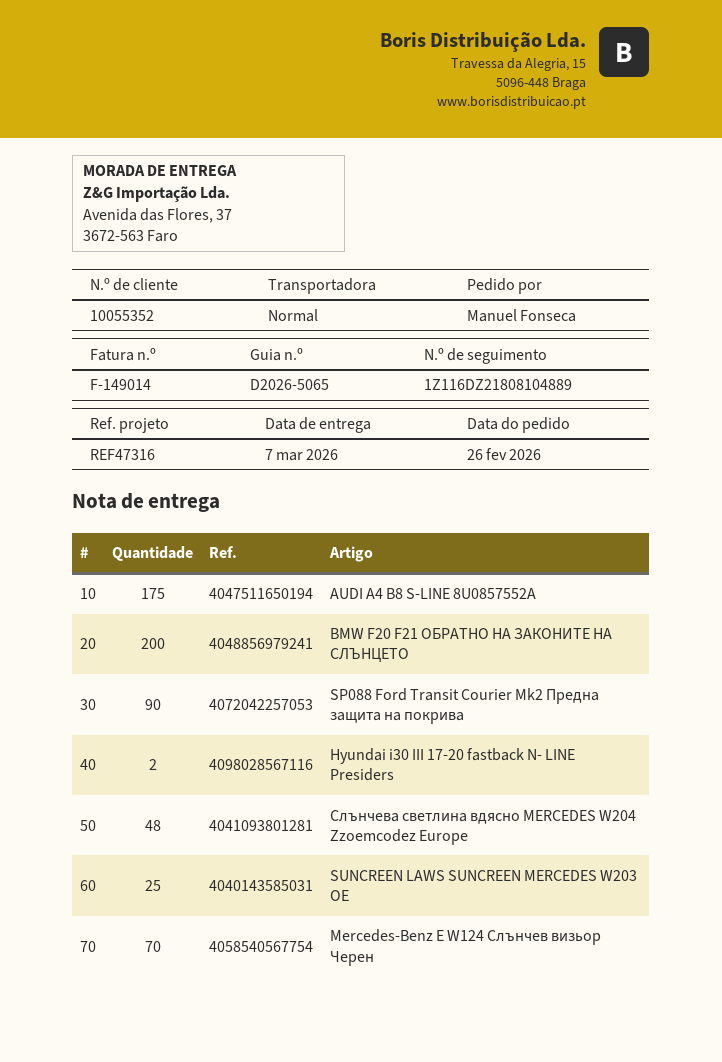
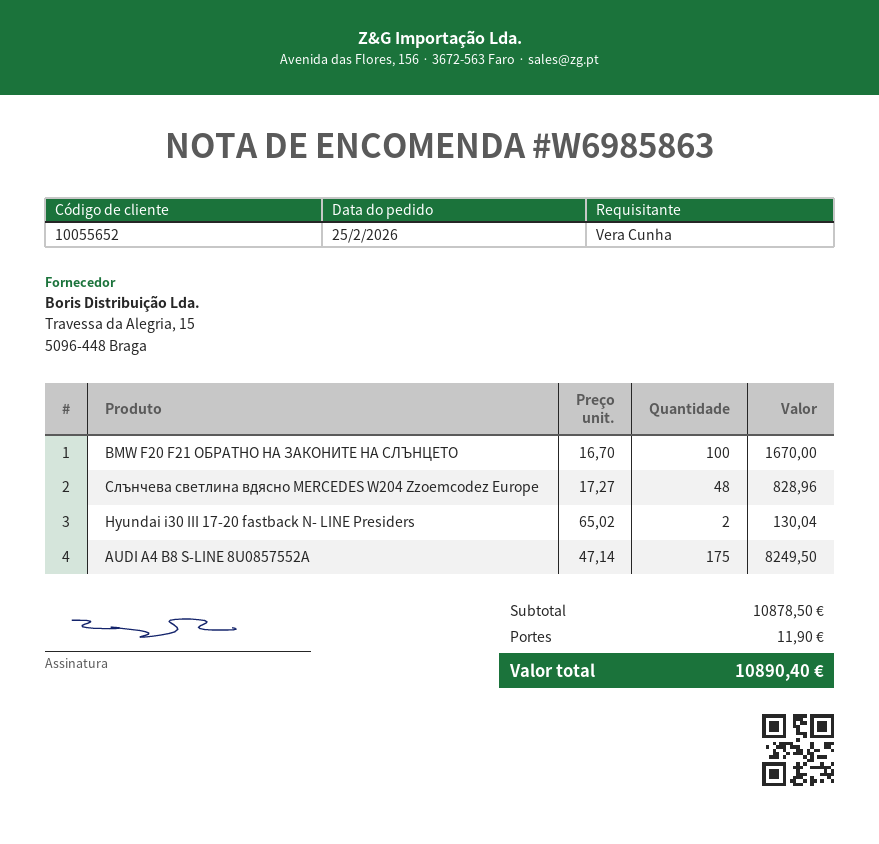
order date: 2026-02-26 -> 2026-02-25
customer number: 10055352 -> 10055652
ordered by: Manuel Fonseca -> Vera Cunha
BMW F20 F21 ОБРАТНО НА ЗАКОНИТЕ НА СЛЪНЦЕТО: 200 -> 100
SP088 Ford Transit Courier Mk2 Предна защита на покрива: 90 -> none
SUNCREEN LAWS SUNCREEN MERCEDES W203 OE: 25 -> none
Mercedes-Benz E W124 Слънчев визьор Черен: 70 -> none

